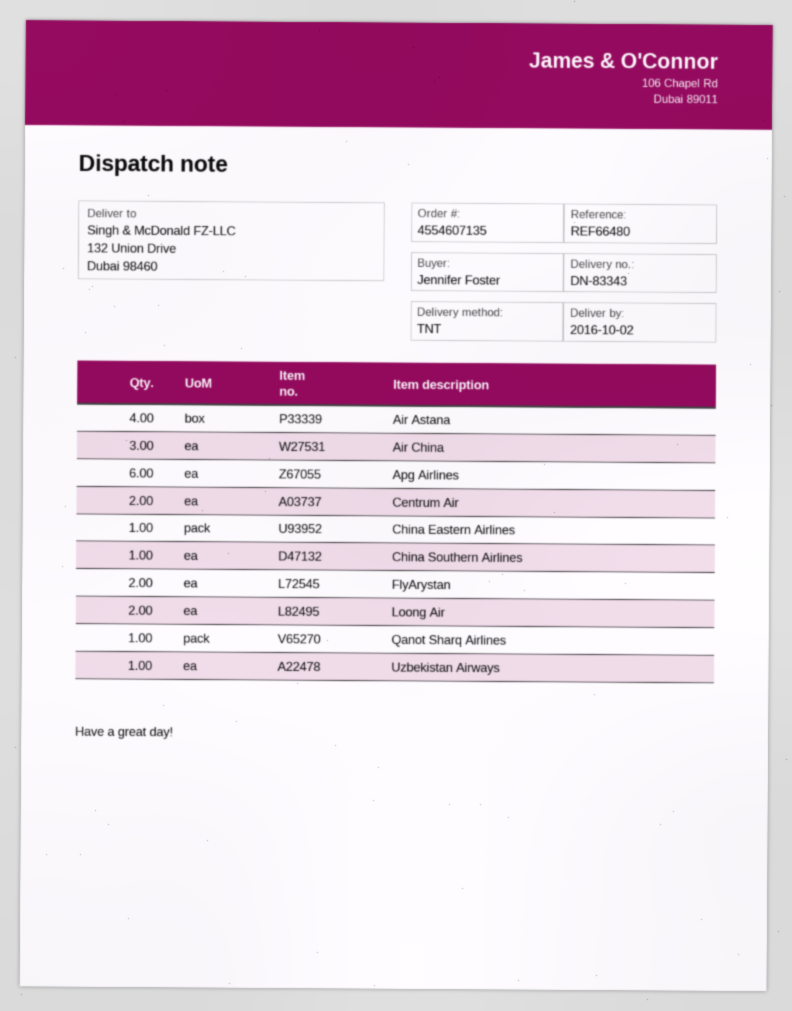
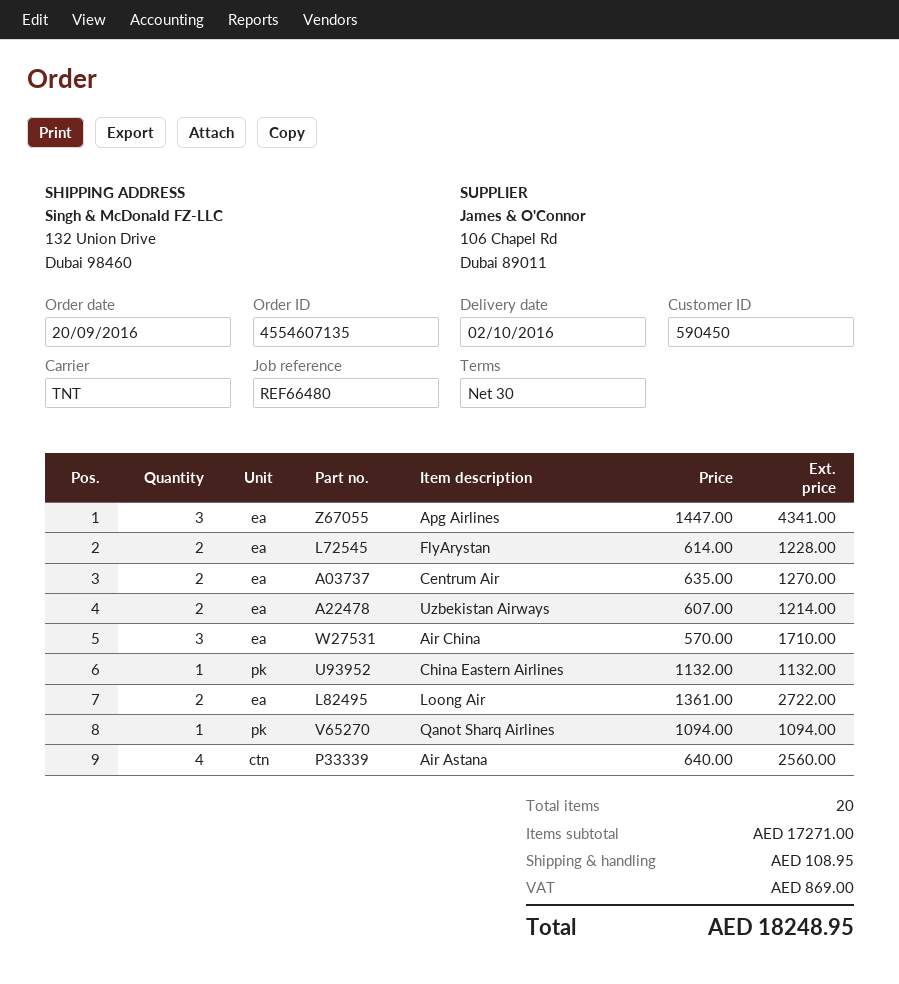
Apg Airlines: 6 -> 3
China Southern Airlines: 1 -> none
Uzbekistan Airways: 1 -> 2

